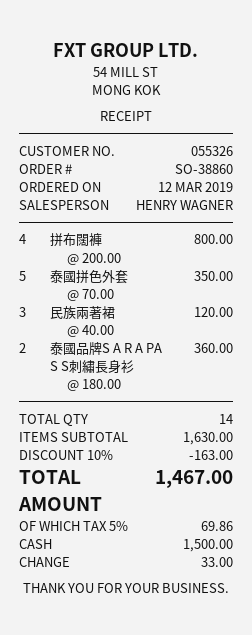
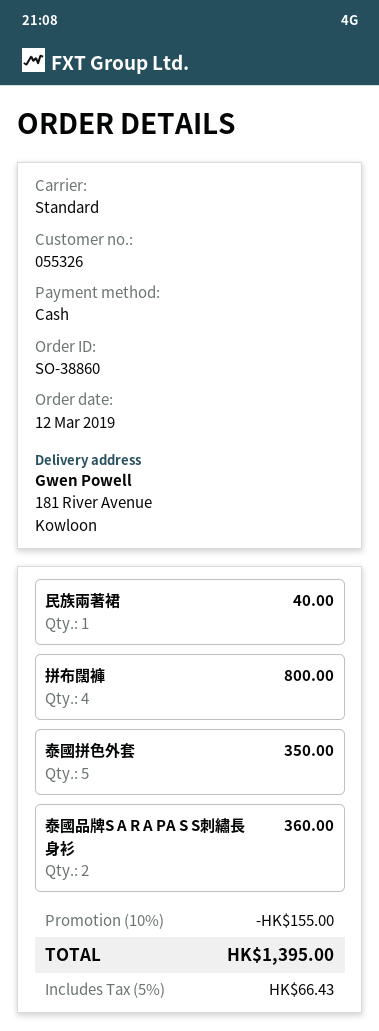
民族兩著裙: 3 for 120.00 -> 1 for 40.00
discount: 10% = 163.00 -> 10% = 155.00
tax: 5% = 69.86 -> 5% = 66.43
total: 1467.00 -> 1395.00

